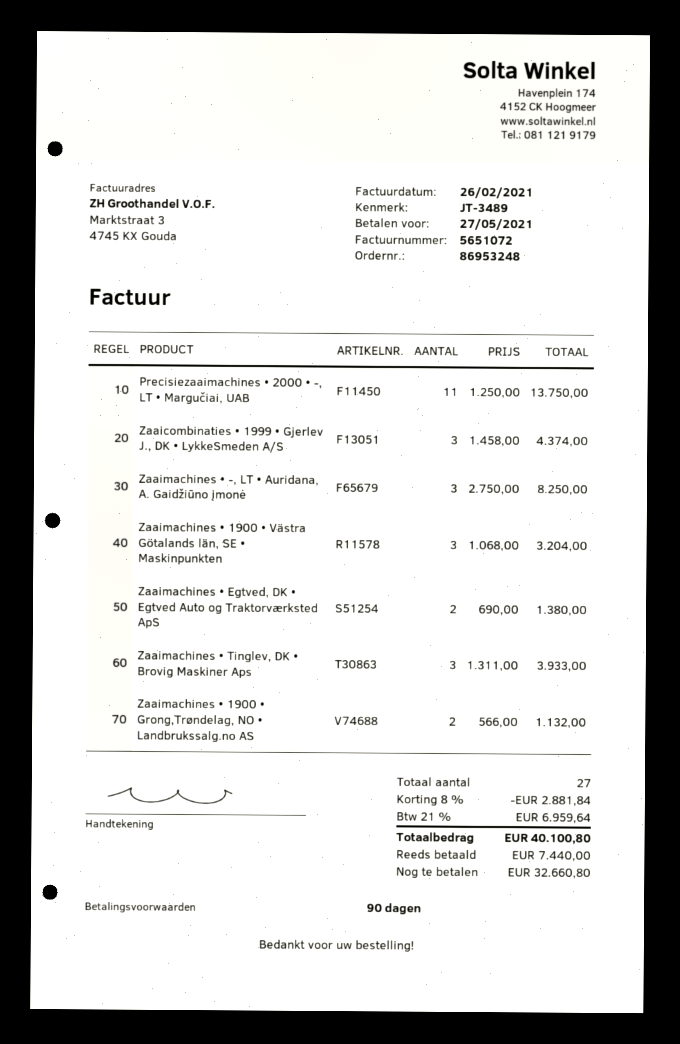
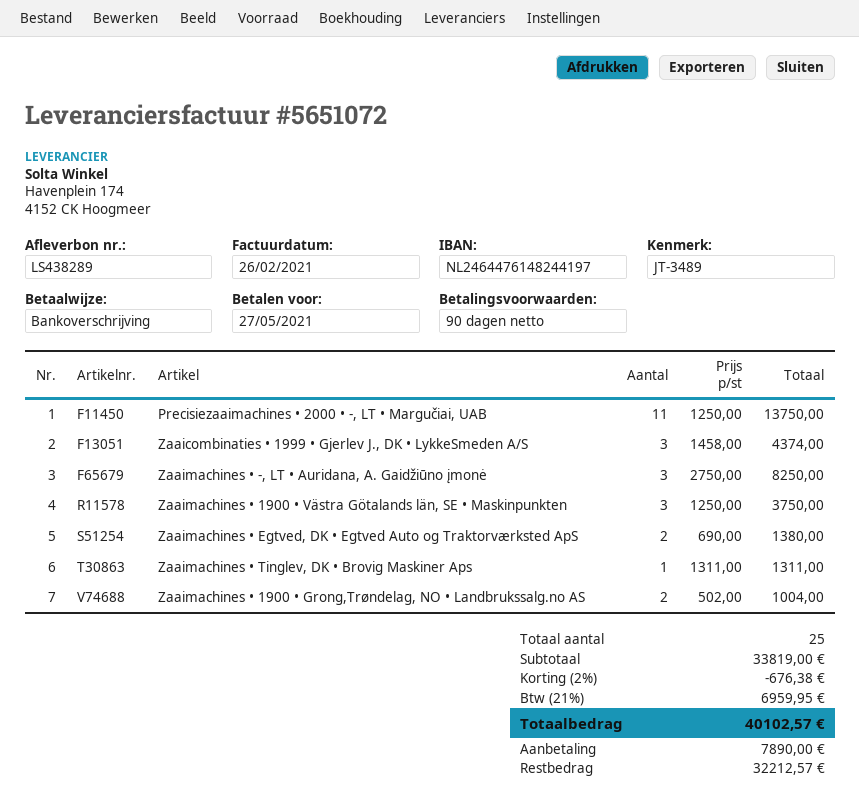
Zaaimachines • 1900 • Västra Götalands län, SE • Maskinpunkten: 3 x 1068.00 = 3204.00 -> 3 x 1250.00 = 3750.00
Zaaimachines • Tinglev, DK • Brovig Maskiner Aps: 3 x 1311.00 = 3933.00 -> 1 x 1311.00 = 1311.00
Zaaimachines • 1900 • Grong,Trøndelag, NO • Landbrukssalg.no AS: 2 x 566.00 = 1132.00 -> 2 x 502.00 = 1004.00
total quantity: 27 -> 25
discount: 8% = 2881.84 -> 2% = 676.38
tax: 21% = 6959.64 -> 21% = 6959.95
total: 40100.80 -> 40102.57
deposit: 7440.00 -> 7890.00
balance: 32660.80 -> 32212.57

